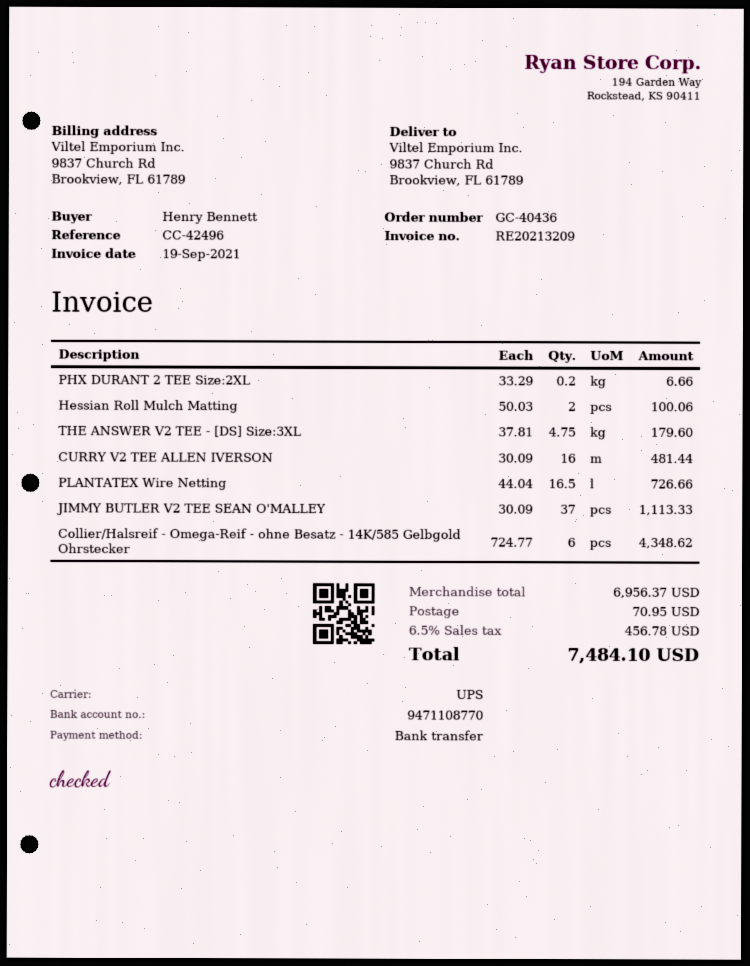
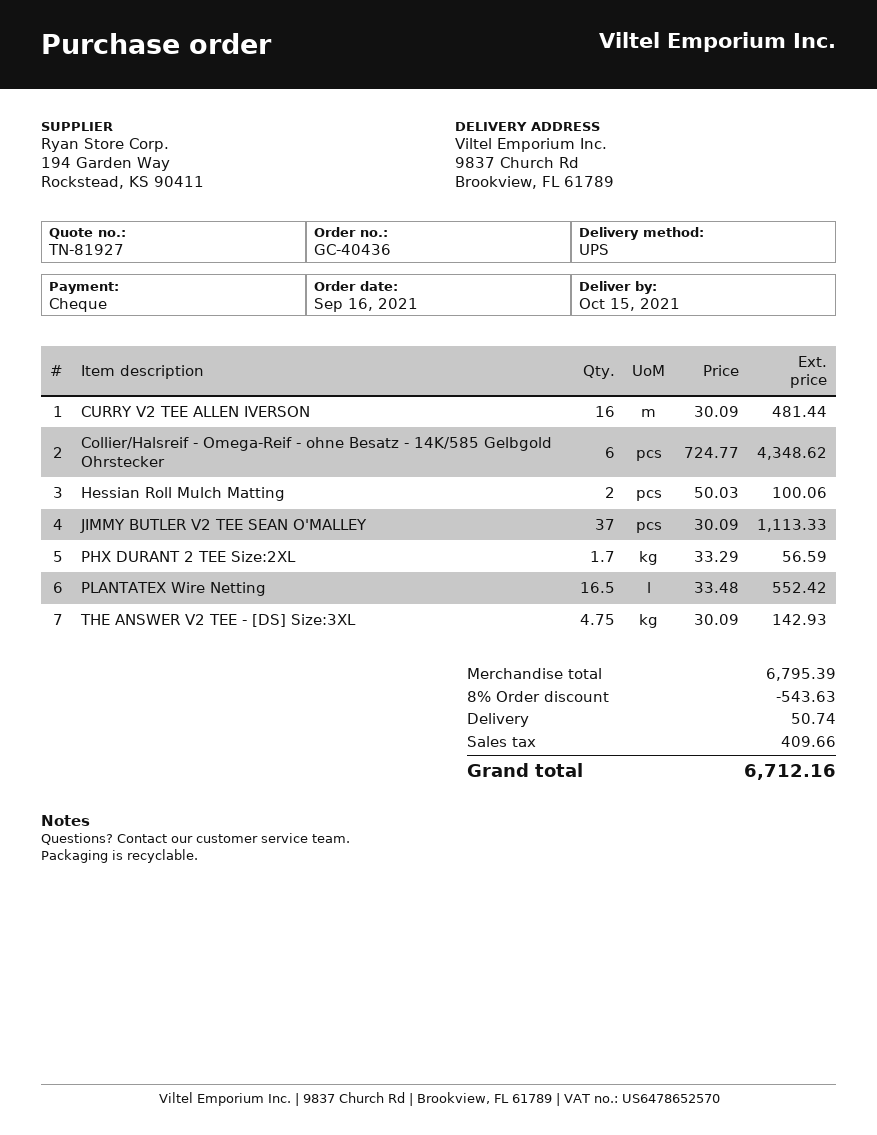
payment method: bank transfer -> cheque
PHX DURANT 2 TEE Size:2XL: 0.2 x 33.29 = 6.66 -> 1.7 x 33.29 = 56.59
THE ANSWER V2 TEE - [DS] Size:3XL: 4.75 x 37.81 = 179.60 -> 4.75 x 30.09 = 142.93
PLANTATEX Wire Netting: 16.5 x 44.04 = 726.66 -> 16.5 x 33.48 = 552.42
subtotal: 6956.37 -> 6795.39
discount: none -> 8% = 543.63
shipping: 70.95 -> 50.74
tax: 456.78 -> 409.66
total: 7484.10 -> 6712.16

